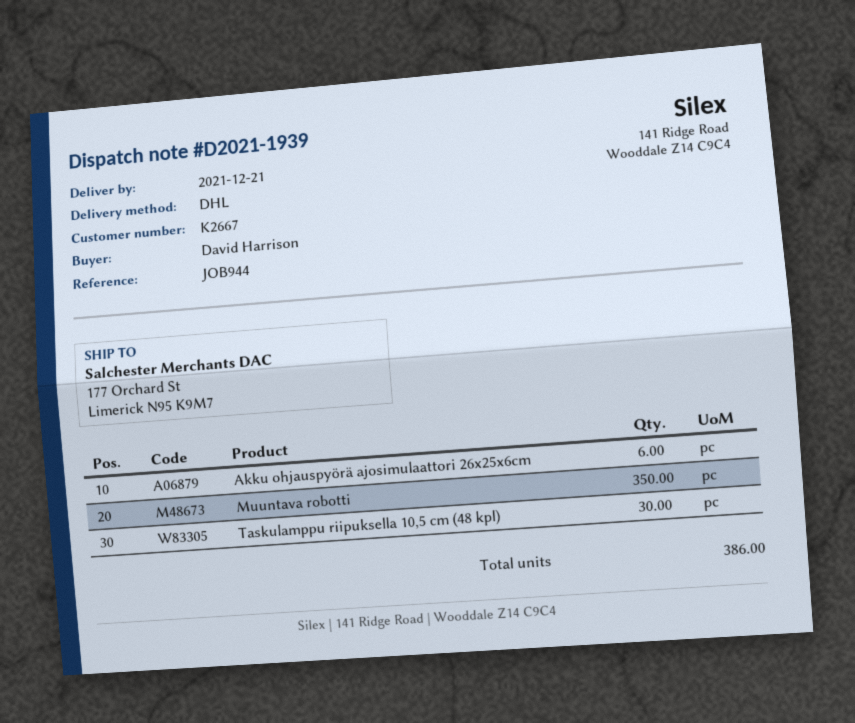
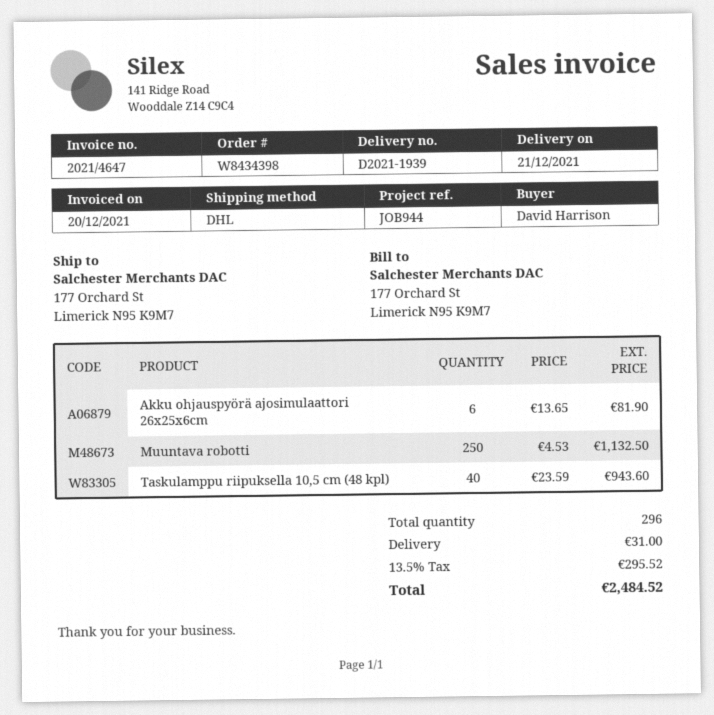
Muuntava robotti: 350 -> 250
Taskulamppu riipuksella 10,5 cm (48 kpl): 30 -> 40
total quantity: 386 -> 296

